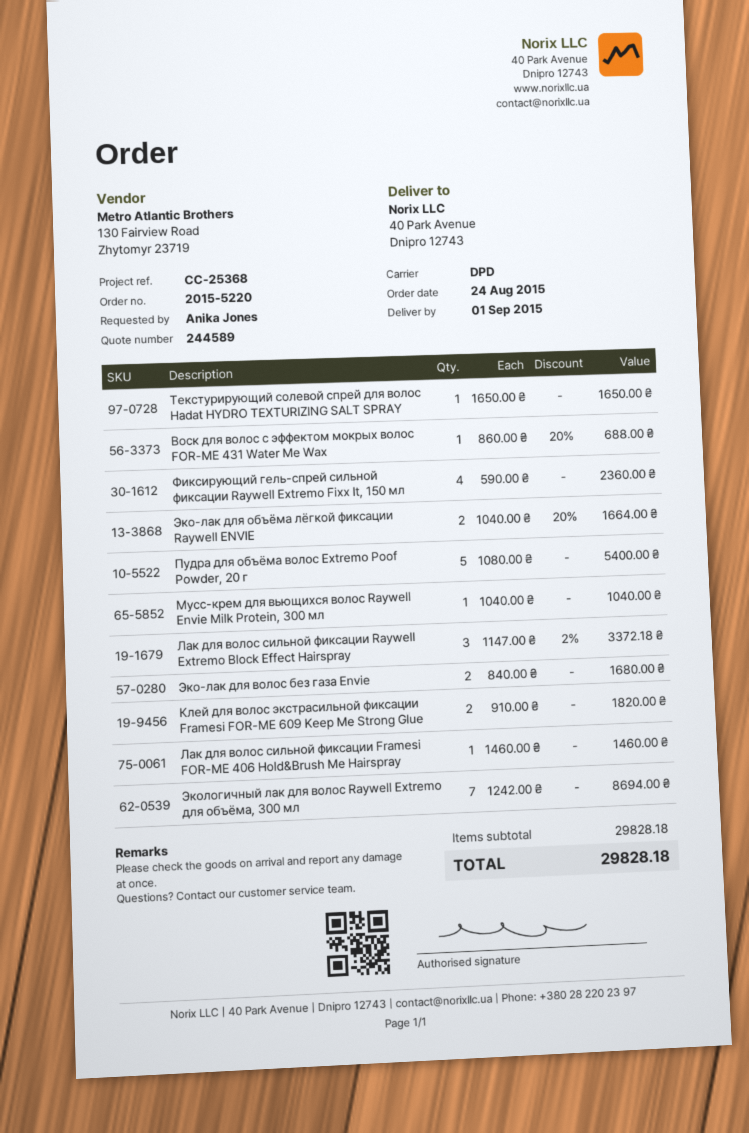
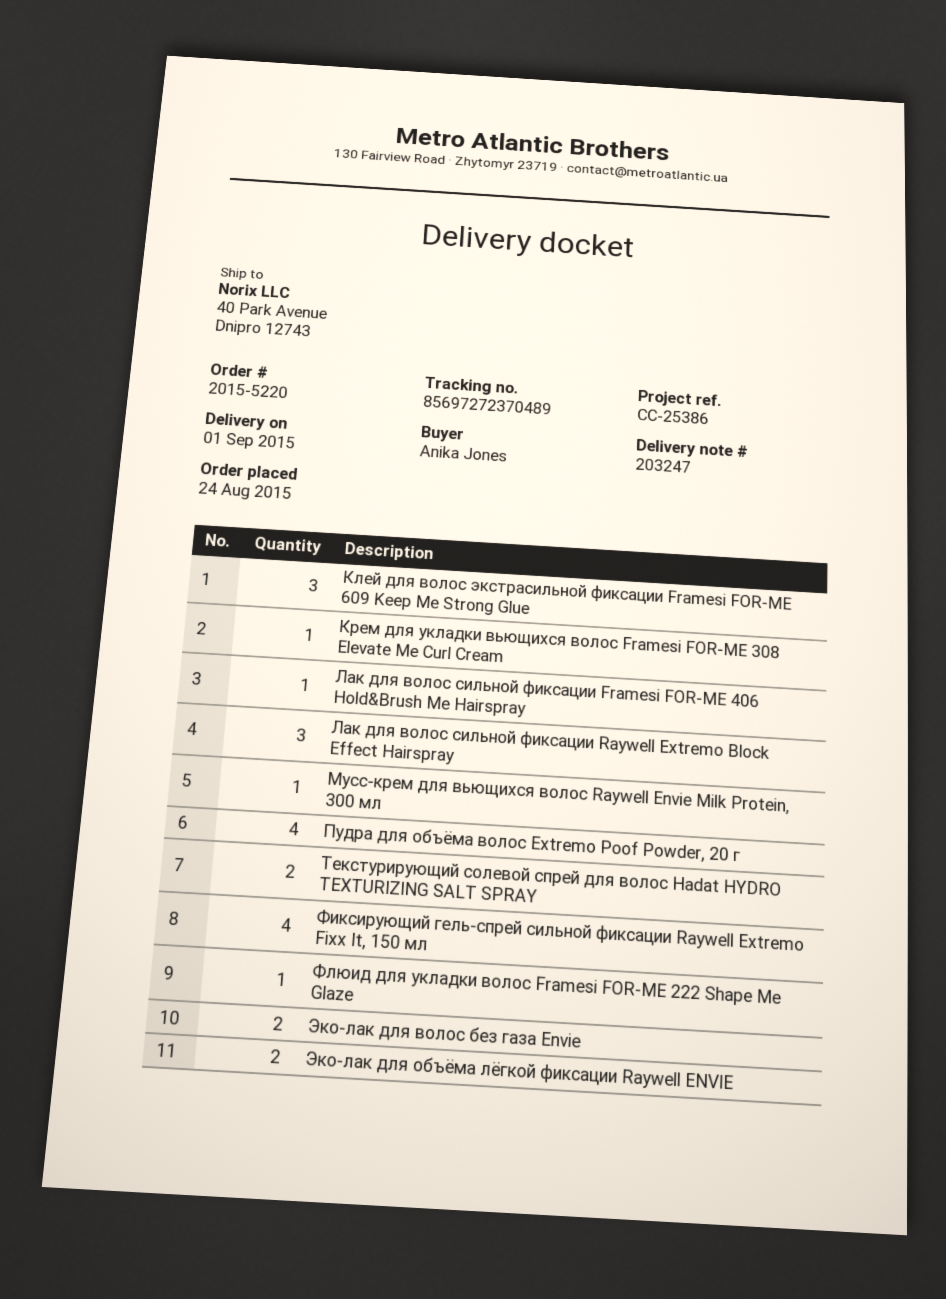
reference: CC-25368 -> CC-25386
Текстурирующий солевой спрей для волос Hadat HYDRO TEXTURIZING SALT SPRAY: 1 -> 2
Воск для волос с эффектом мокрых волос FOR-ME 431 Water Me Wax: 1 -> none
Пудра для объёма волос Extremo Poof Powder, 20 г: 5 -> 4
Клей для волос экстрасильной фиксации Framesi FOR-ME 609 Keep Me Strong Glue: 2 -> 3
Экологичный лак для волос Raywell Extremo для объёма, 300 мл: 7 -> none
Крем для укладки вьющихся волос Framesi FOR-ME 308 Elevate Me Curl Cream: none -> 1
Флюид для укладки волос Framesi FOR-ME 222 Shape Me Glaze: none -> 1

